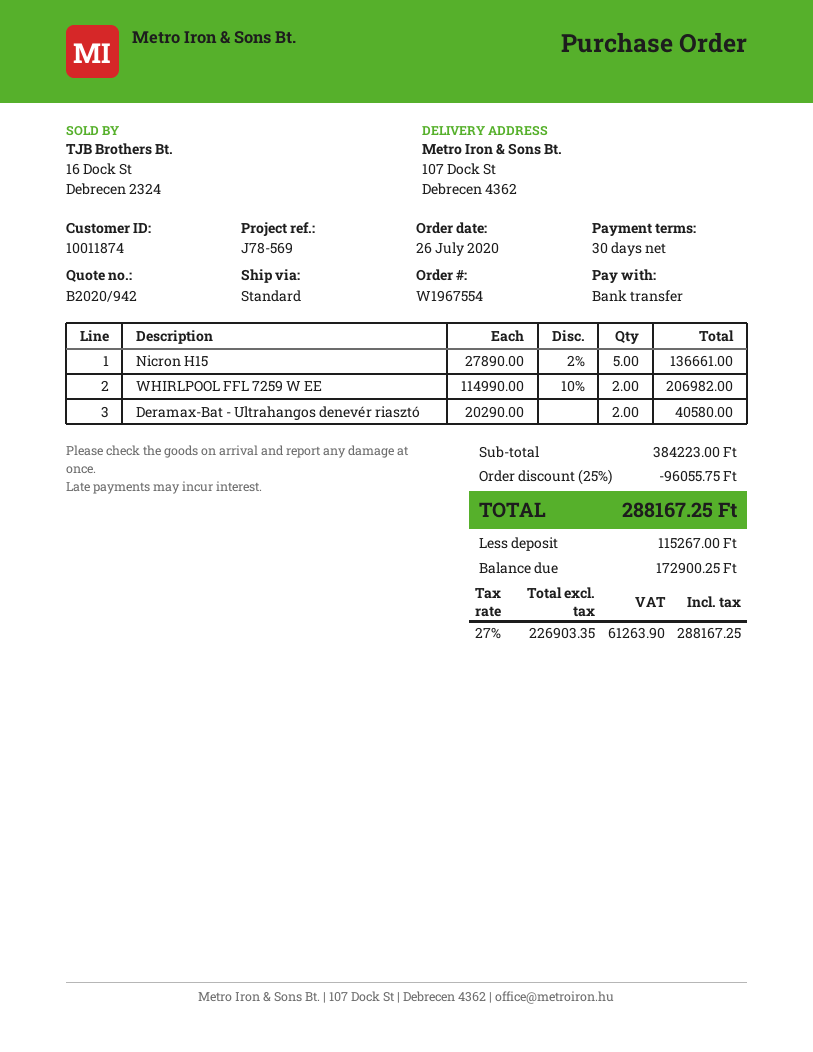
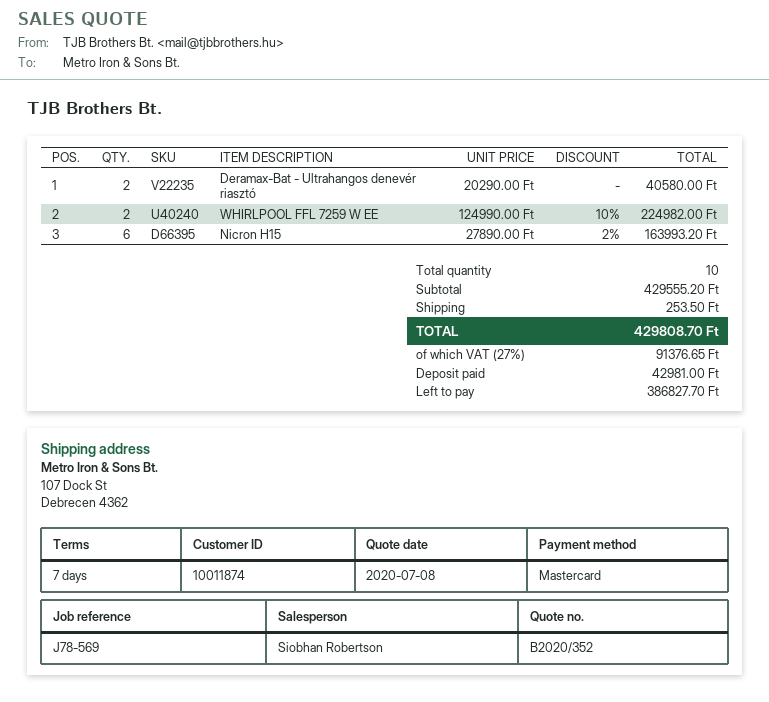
quote number: B2020/942 -> B2020/352
payment terms: 30 days -> 7 days
payment method: bank transfer -> Mastercard
Nicron H15: 5 x 27890.00 - 2% = 136661.00 -> 6 x 27890.00 - 2% = 163993.20
WHIRLPOOL FFL 7259 W EE: 2 x 114990.00 - 10% = 206982.00 -> 2 x 124990.00 - 10% = 224982.00
subtotal: 384223.00 -> 429555.20
discount: 25% = 96055.75 -> none
shipping: none -> 253.50
tax: 27% = 61263.90 -> 27% = 91376.65
total: 288167.25 -> 429808.70
deposit: 115267.00 -> 42981.00
balance: 172900.25 -> 386827.70

